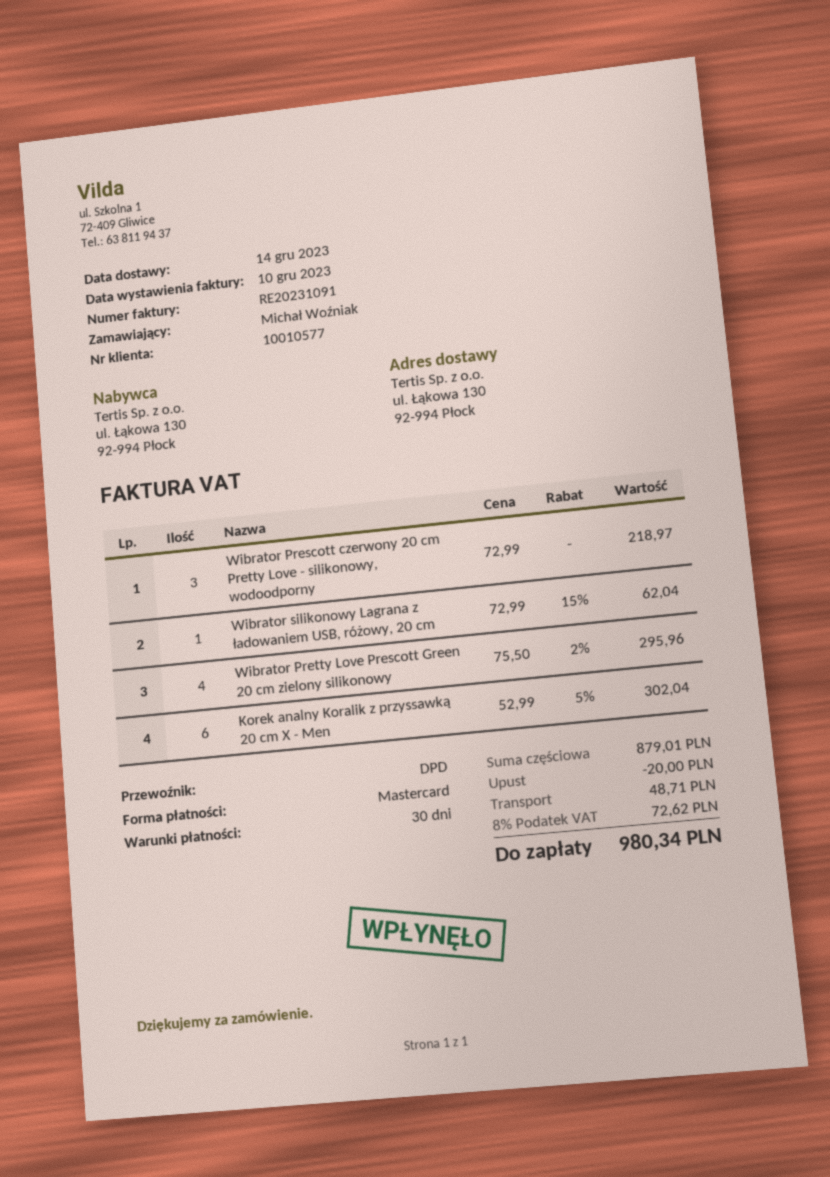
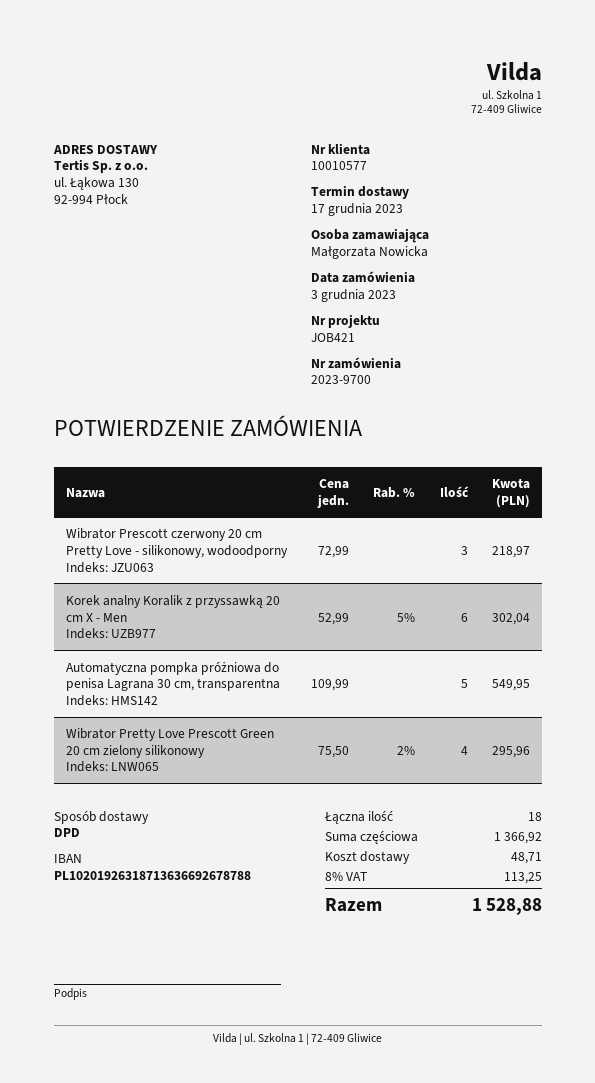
delivery date: 2023-12-14 -> 2023-12-17
ordered by: Michał Woźniak -> Małgorzata Nowicka
Wibrator silikonowy Lagrana z ładowaniem USB, różowy, 20 cm: 1 x 72.99 - 15% = 62.04 -> none
Automatyczna pompka próżniowa do penisa Lagrana 30 cm, transparentna: none -> 5 x 109.99 = 549.95
subtotal: 879.01 -> 1366.92
discount: 20.00 -> none
tax: 8% = 72.62 -> 8% = 113.25
total: 980.34 -> 1528.88

